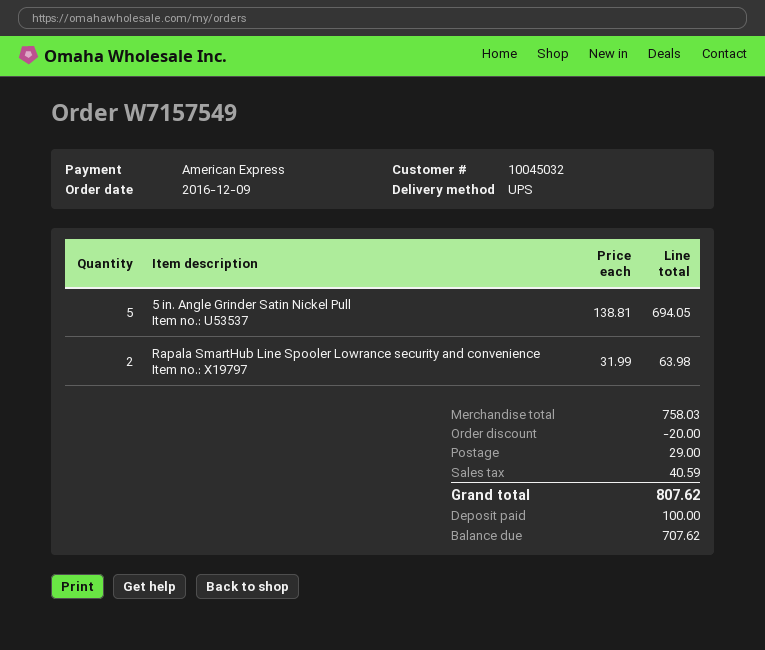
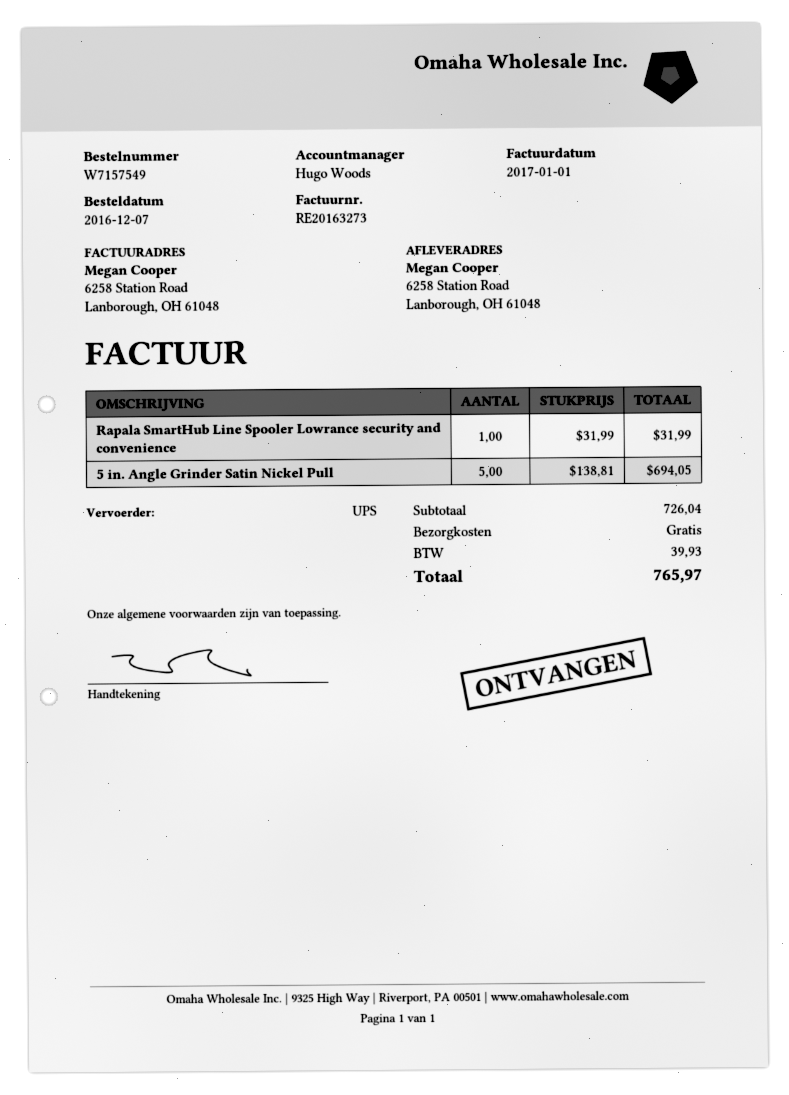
order date: 2016-12-09 -> 2016-12-07
Rapala SmartHub Line Spooler Lowrance security and convenience: 2 x 31.99 = 63.98 -> 1 x 31.99 = 31.99
subtotal: 758.03 -> 726.04
discount: 20.00 -> none
shipping: 29.00 -> 0.00
tax: 40.59 -> 39.93
total: 807.62 -> 765.97

